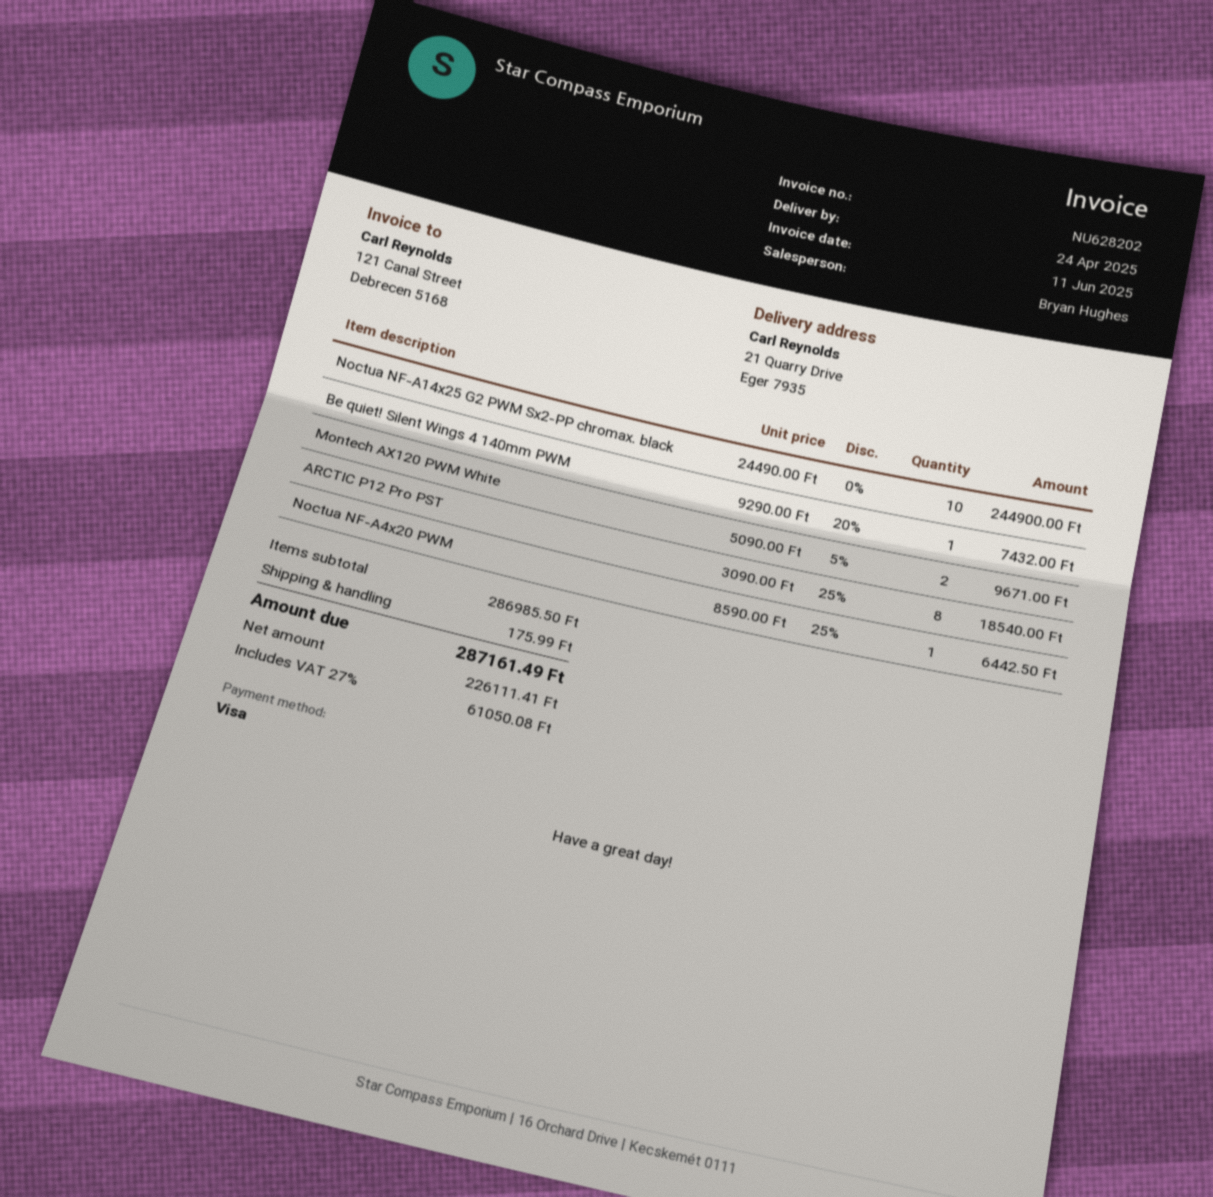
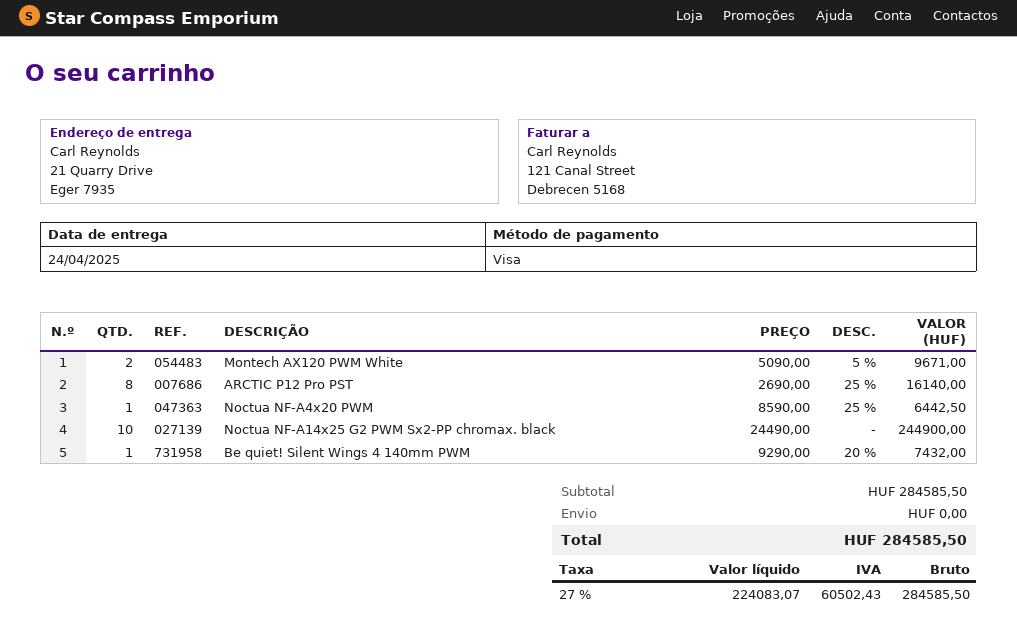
ARCTIC P12 Pro PST: 8 x 3090.00 - 25% = 18540.00 -> 8 x 2690.00 - 25% = 16140.00
subtotal: 286985.50 -> 284585.50
shipping: 175.99 -> 0.00
net: 226111.41 -> 224083.07
tax: 27% = 61050.08 -> 27% = 60502.43
total: 287161.49 -> 284585.50

